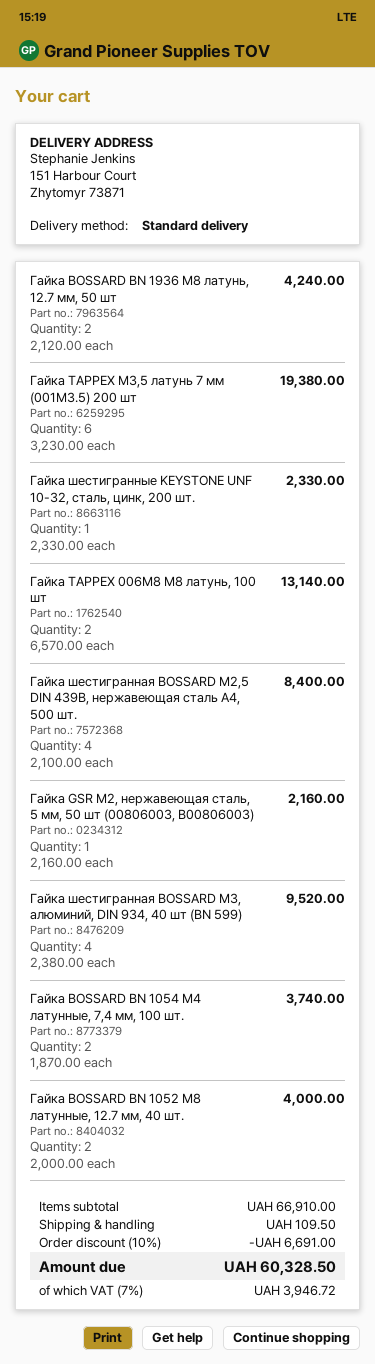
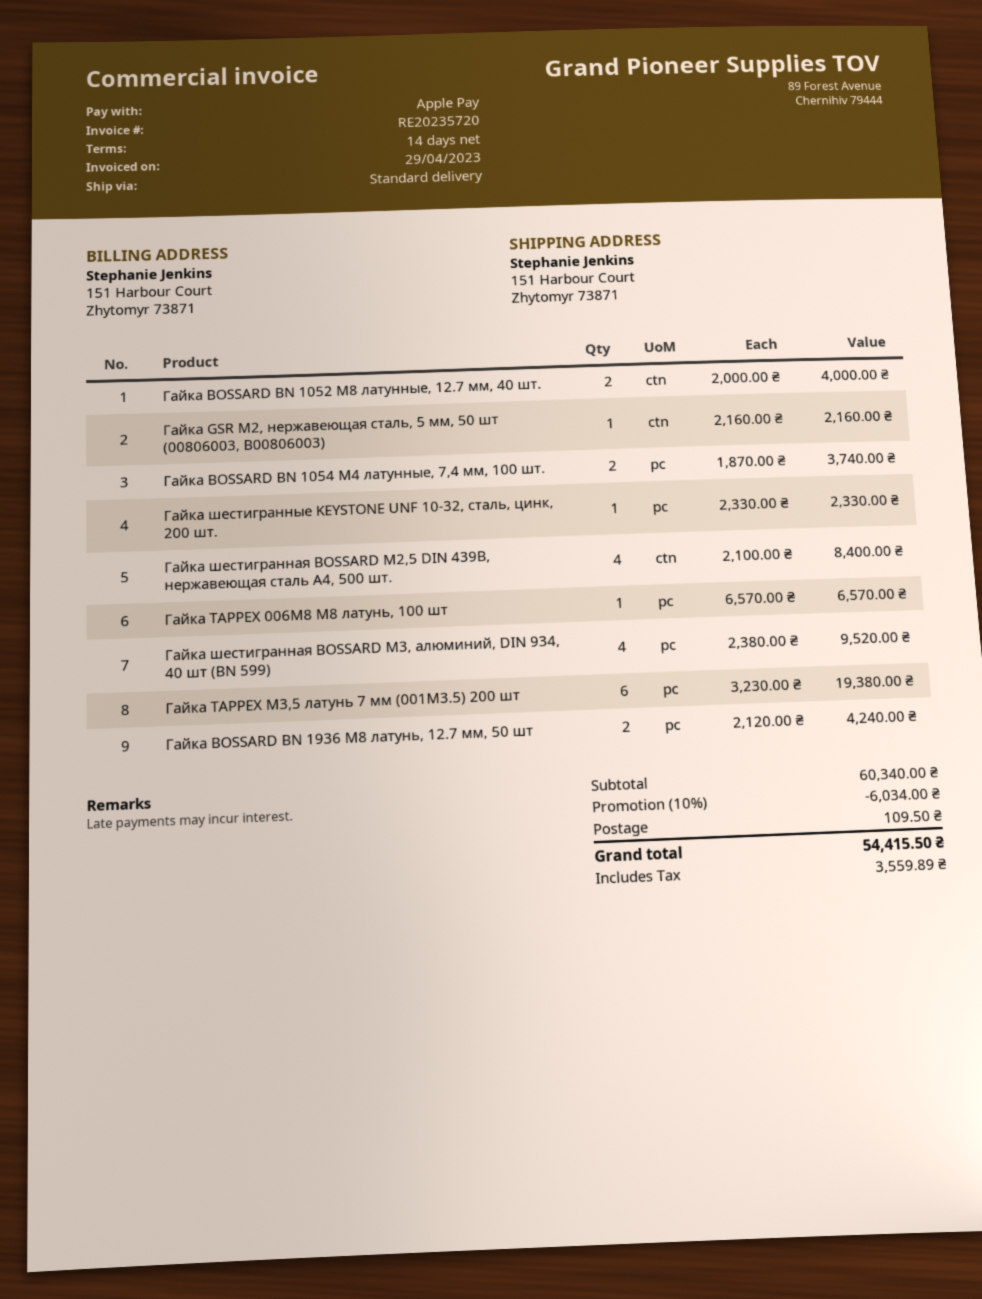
Гайка TAPPEX 006M8 M8 латунь, 100 шт: 2 x 6570.00 = 13140.00 -> 1 x 6570.00 = 6570.00
subtotal: 66910.00 -> 60340.00
discount: 10% = 6691.00 -> 10% = 6034.00
tax: 3946.72 -> 3559.89
total: 60328.50 -> 54415.50

